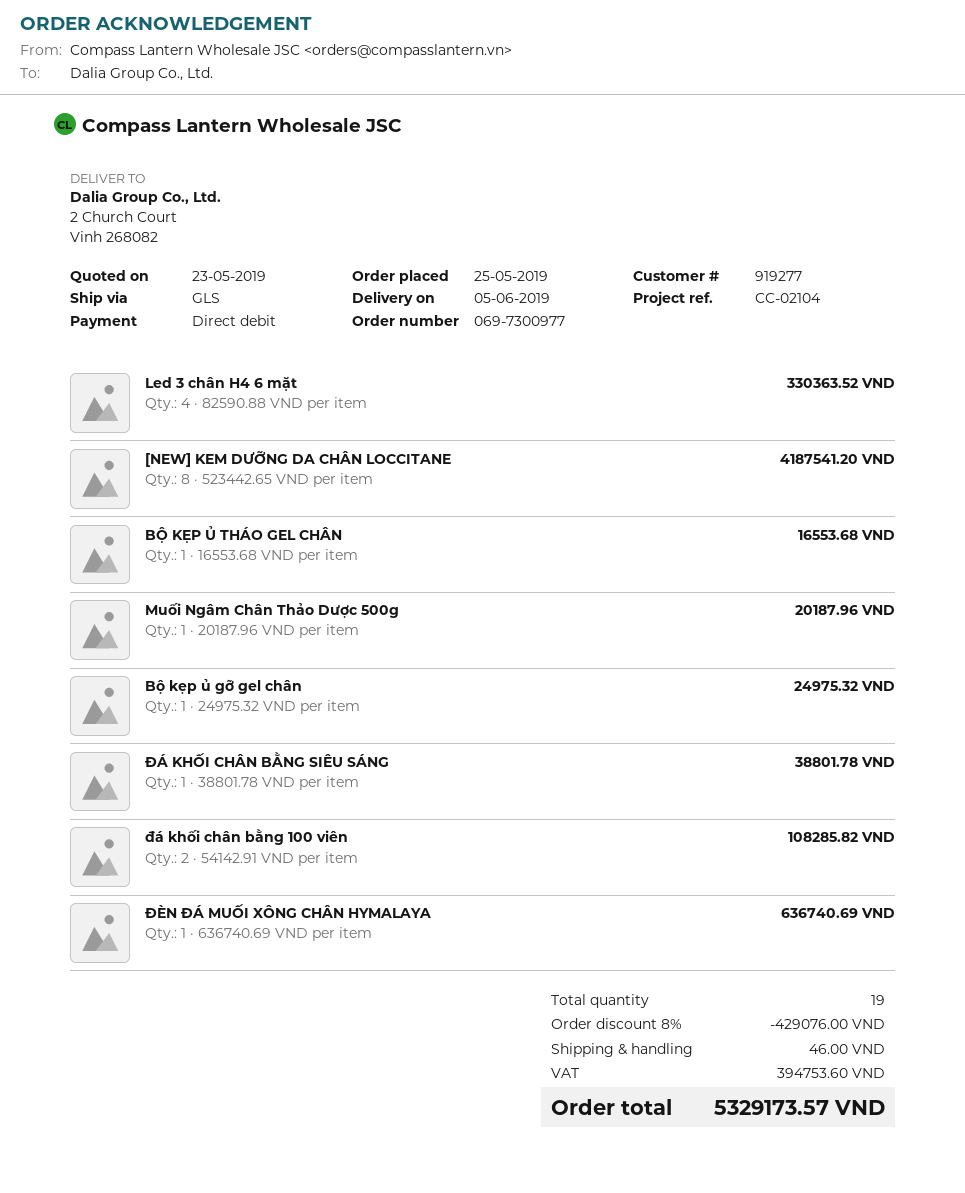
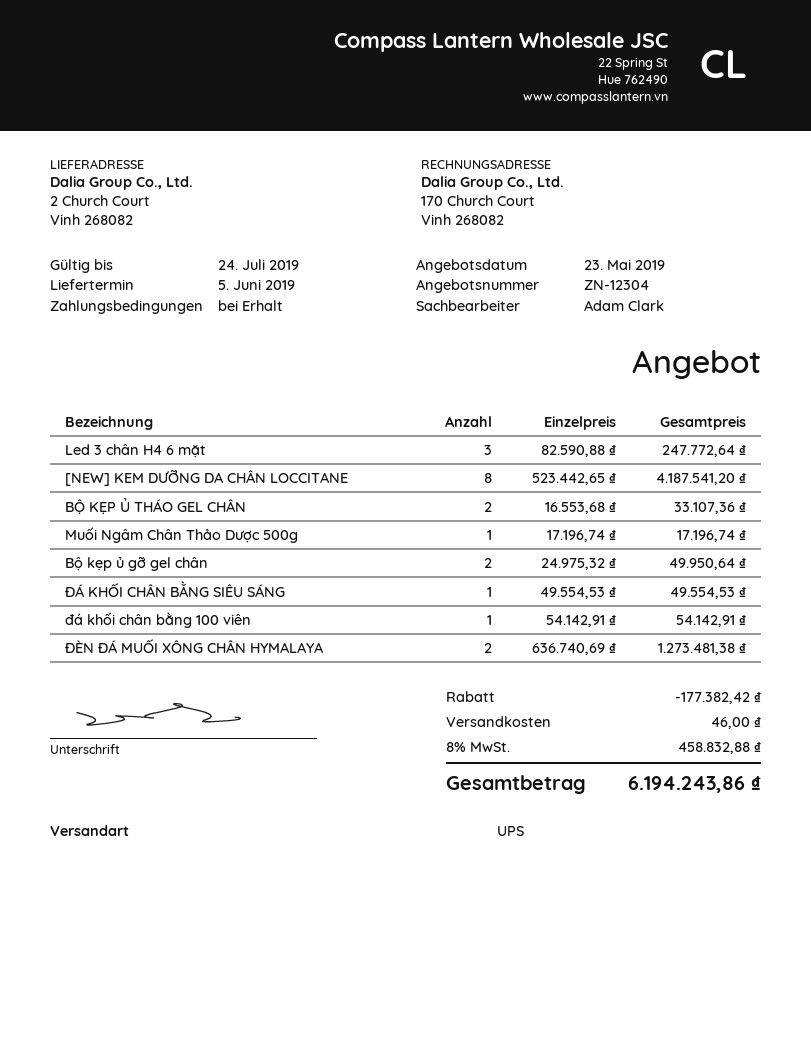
shipping method: GLS -> UPS
Led 3 chân H4 6 mặt: 4 x 82590.88 = 330363.52 -> 3 x 82590.88 = 247772.64
BỘ KẸP Ủ THÁO GEL CHÂN: 1 x 16553.68 = 16553.68 -> 2 x 16553.68 = 33107.36
Muối Ngâm Chân Thảo Dược 500g: 1 x 20187.96 = 20187.96 -> 1 x 17196.74 = 17196.74
Bộ kẹp ủ gỡ gel chân: 1 x 24975.32 = 24975.32 -> 2 x 24975.32 = 49950.64
ĐÁ KHỐI CHÂN BẰNG SIÊU SÁNG: 1 x 38801.78 = 38801.78 -> 1 x 49554.53 = 49554.53
đá khối chân bằng 100 viên: 2 x 54142.91 = 108285.82 -> 1 x 54142.91 = 54142.91
ĐÈN ĐÁ MUỐI XÔNG CHÂN HYMALAYA: 1 x 636740.69 = 636740.69 -> 2 x 636740.69 = 1273481.38
discount: 429076.00 -> 177382.42
tax: 394753.60 -> 458832.88
total: 5329173.57 -> 6194243.86

